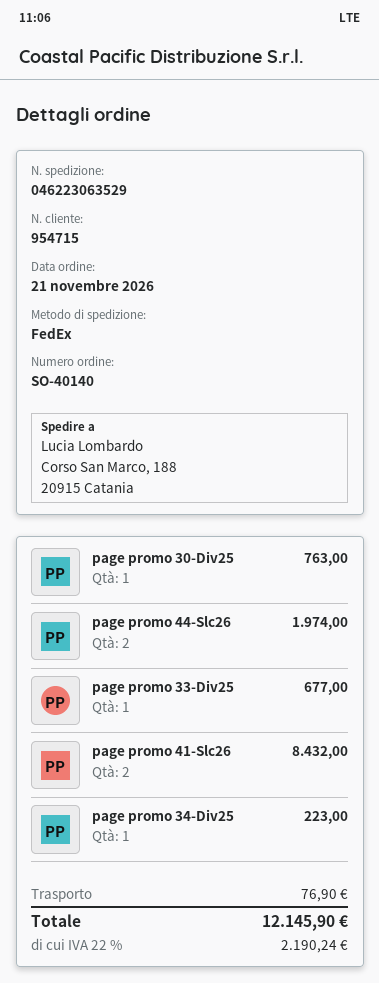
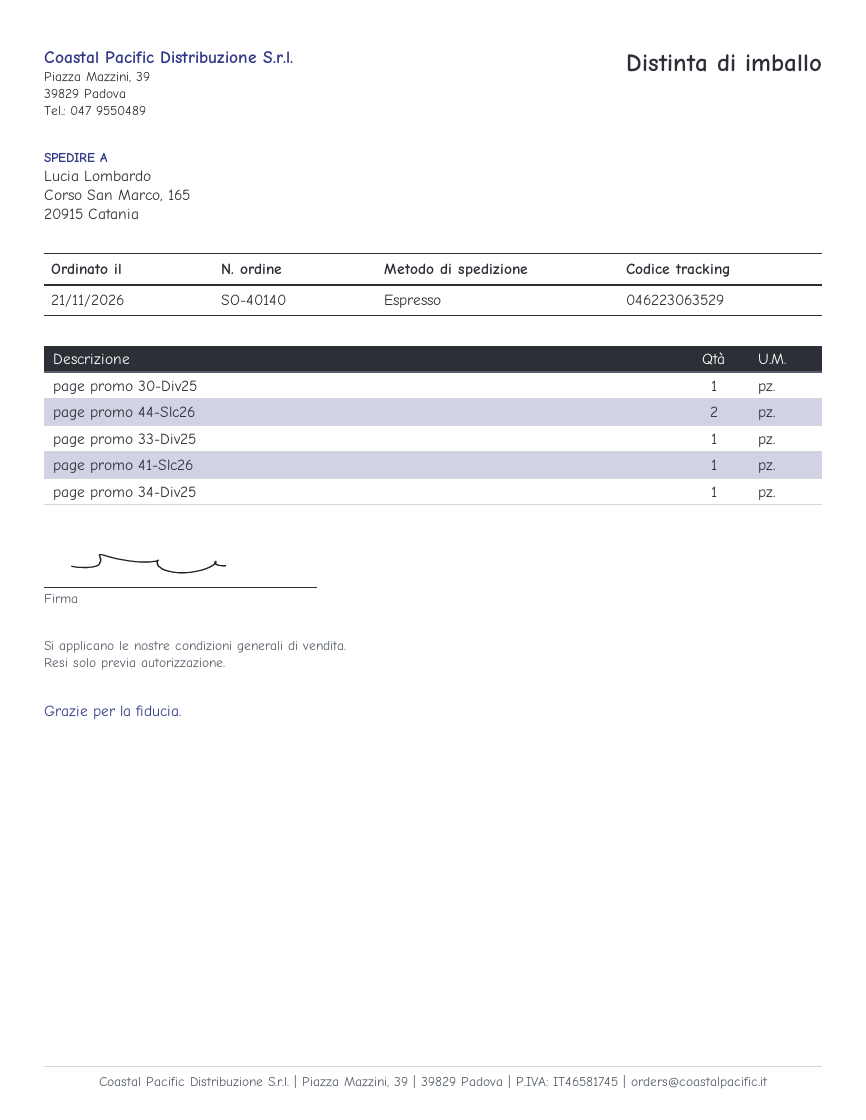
shipping method: FedEx -> express
ship to: Corso San Marco, 188, 20915 Catania -> Corso San Marco, 165, 20915 Catania
page promo 41-Slc26: 2 -> 1

